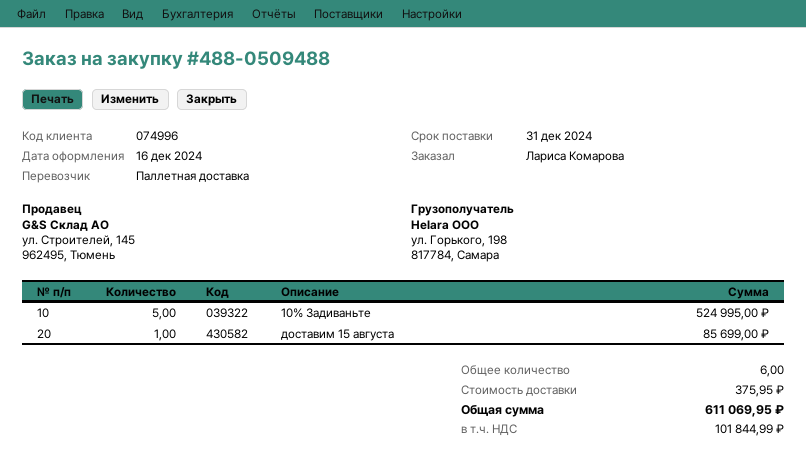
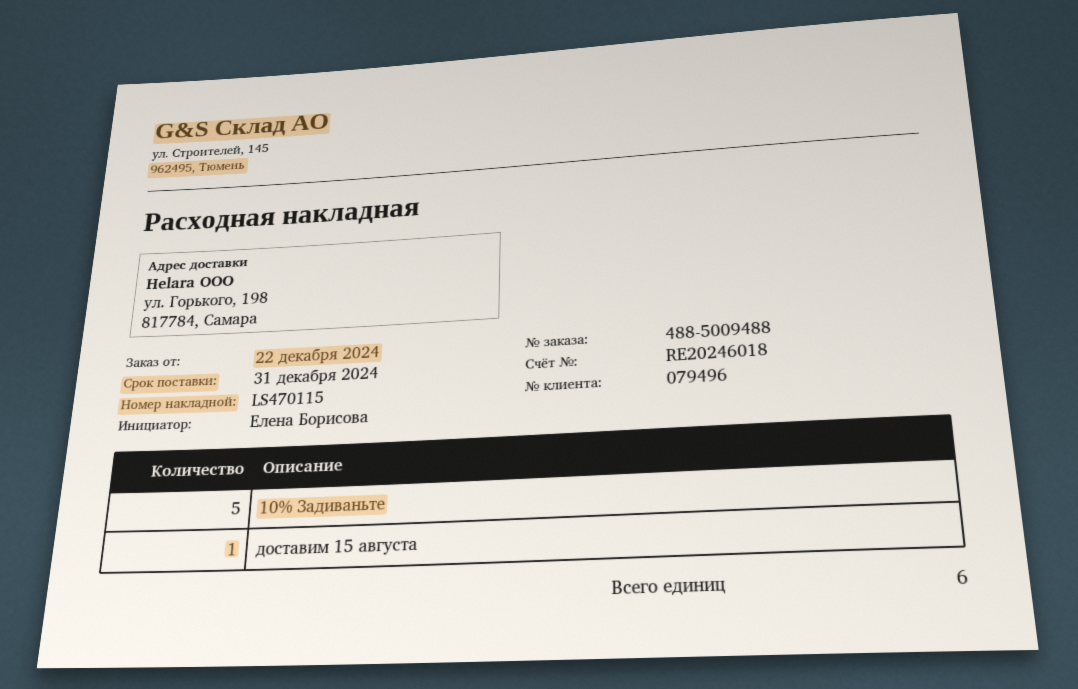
order number: 488-0509488 -> 488-5009488
order date: 2024-12-16 -> 2024-12-22
customer number: 074996 -> 079496
ordered by: Лариса Комарова -> Елена Борисова

